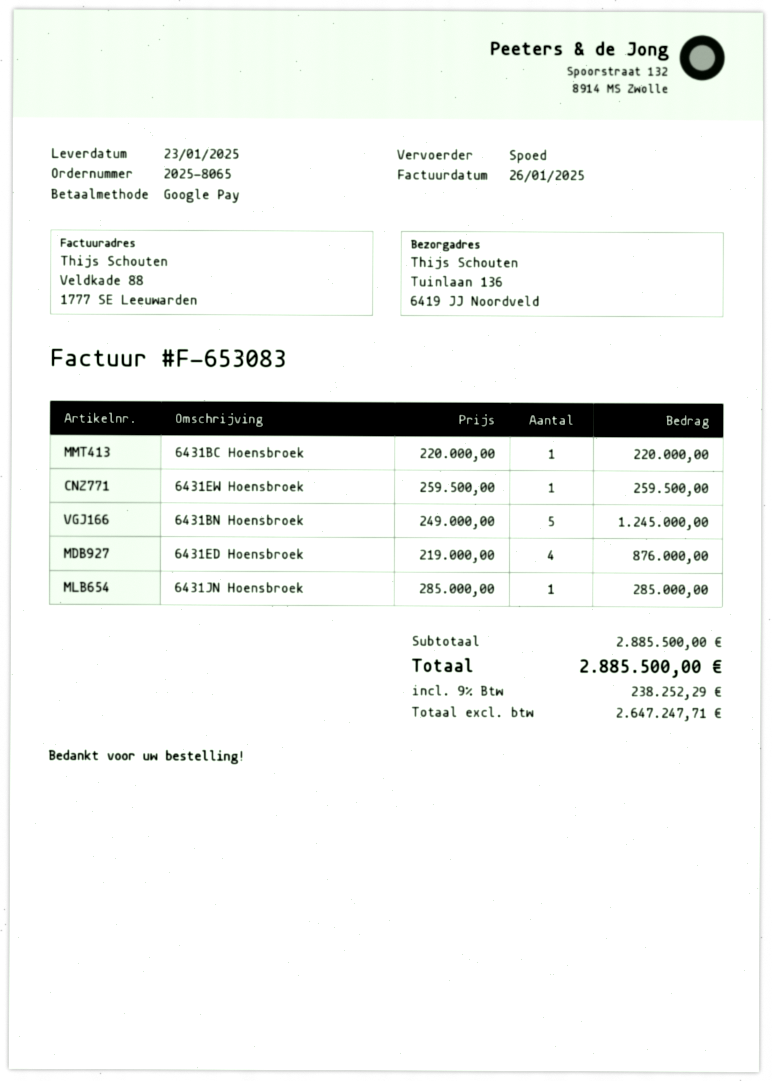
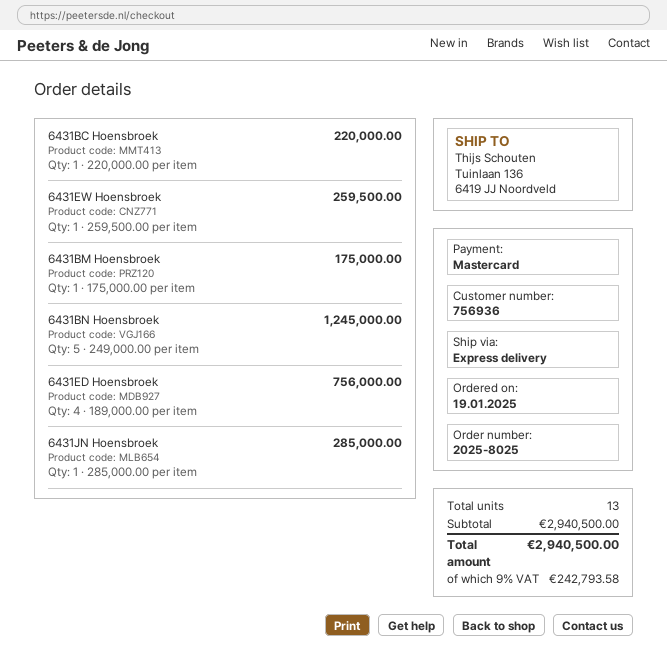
order number: 2025-8065 -> 2025-8025
payment method: Google Pay -> Mastercard
6431ED Hoensbroek: 4 x 219000.00 = 876000.00 -> 4 x 189000.00 = 756000.00
6431BM Hoensbroek: none -> 1 x 175000.00 = 175000.00
subtotal: 2885500.00 -> 2940500.00
tax: 9% = 238252.29 -> 9% = 242793.58
total: 2885500.00 -> 2940500.00

